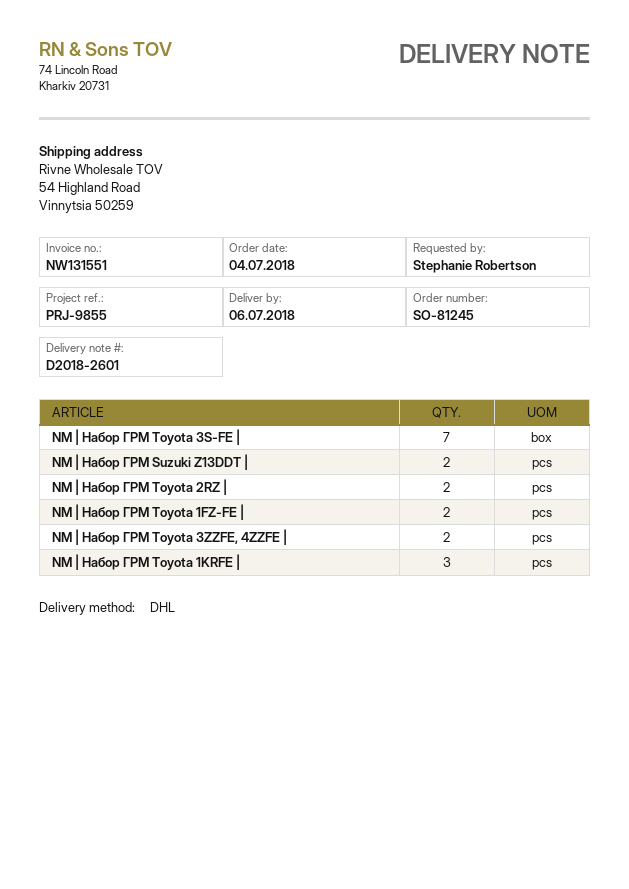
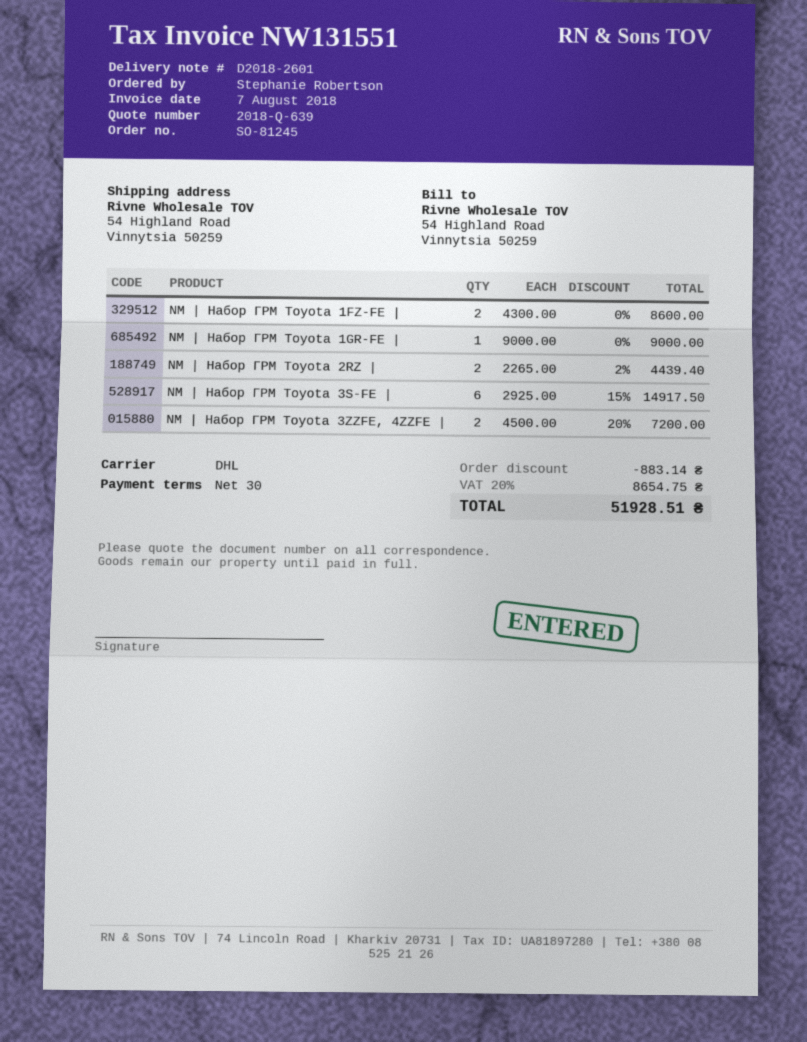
NM | Набор ГРМ Toyota 3S-FE |: 7 -> 6
NM | Набор ГРМ Suzuki Z13DDT |: 2 -> none
NM | Набор ГРМ Toyota 1KRFE |: 3 -> none
NM | Набор ГРМ Toyota 1GR-FE |: none -> 1

